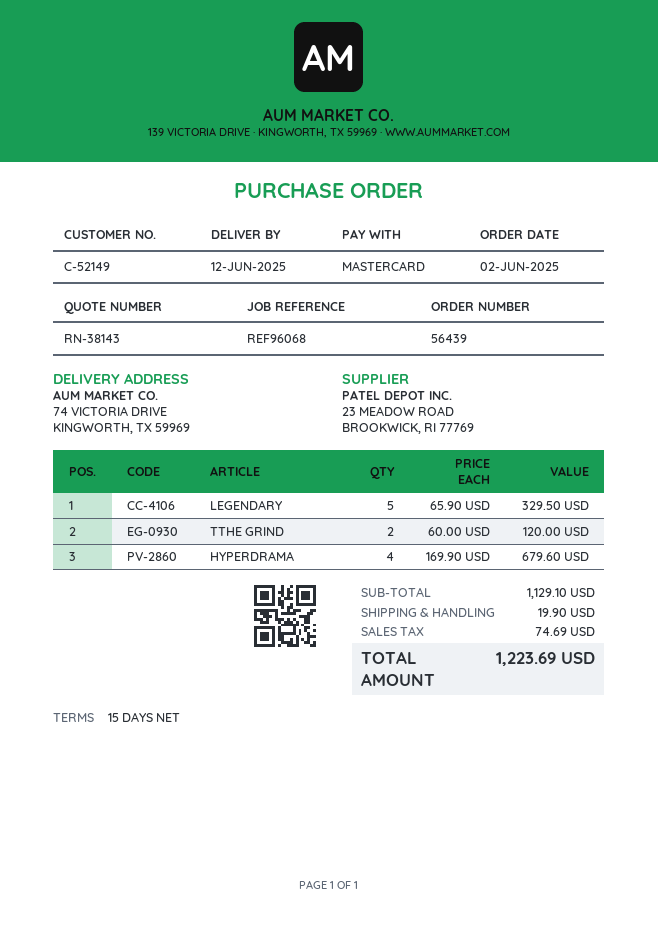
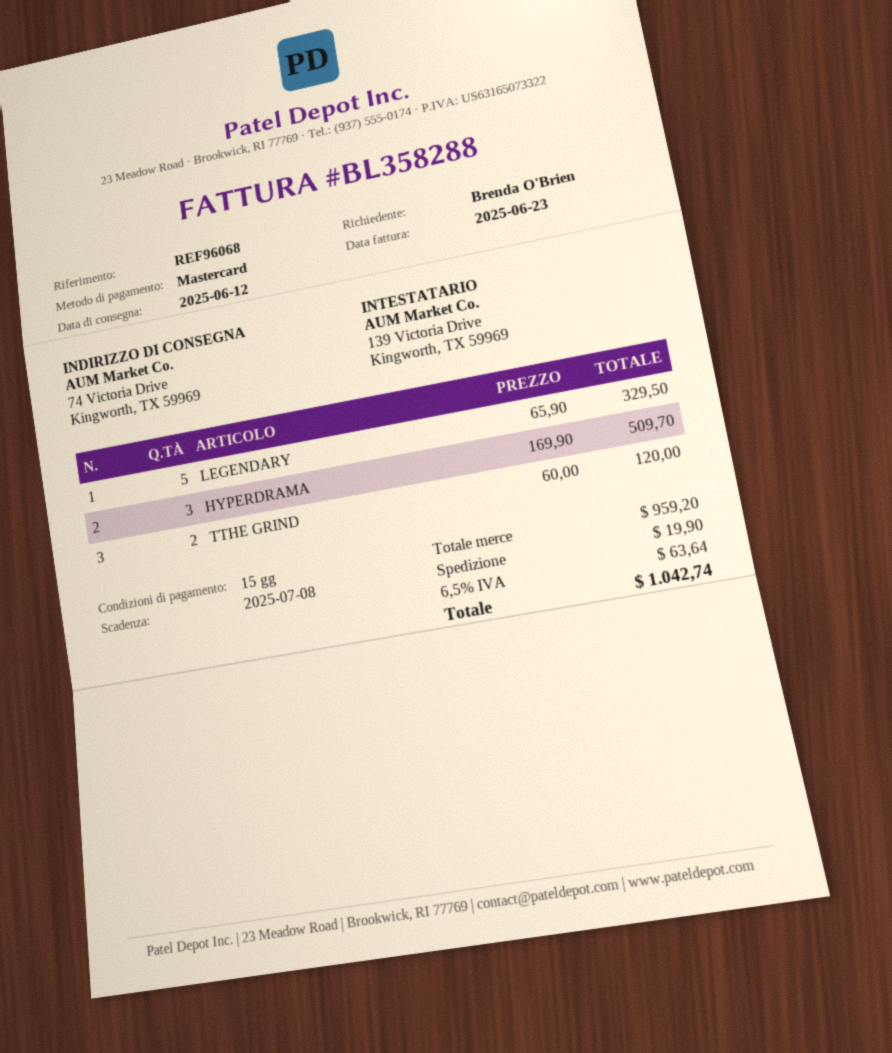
HYPERDRAMA: 4 x 169.90 = 679.60 -> 3 x 169.90 = 509.70
subtotal: 1129.10 -> 959.20
tax: 74.69 -> 63.64
total: 1223.69 -> 1042.74

